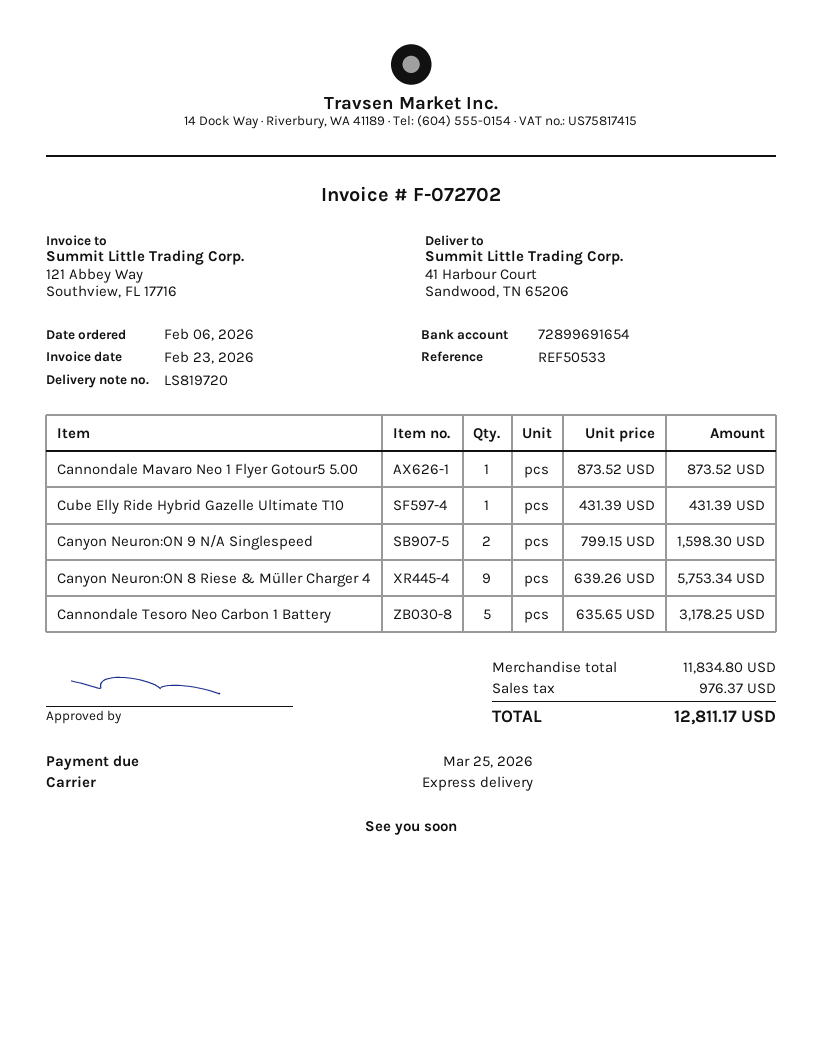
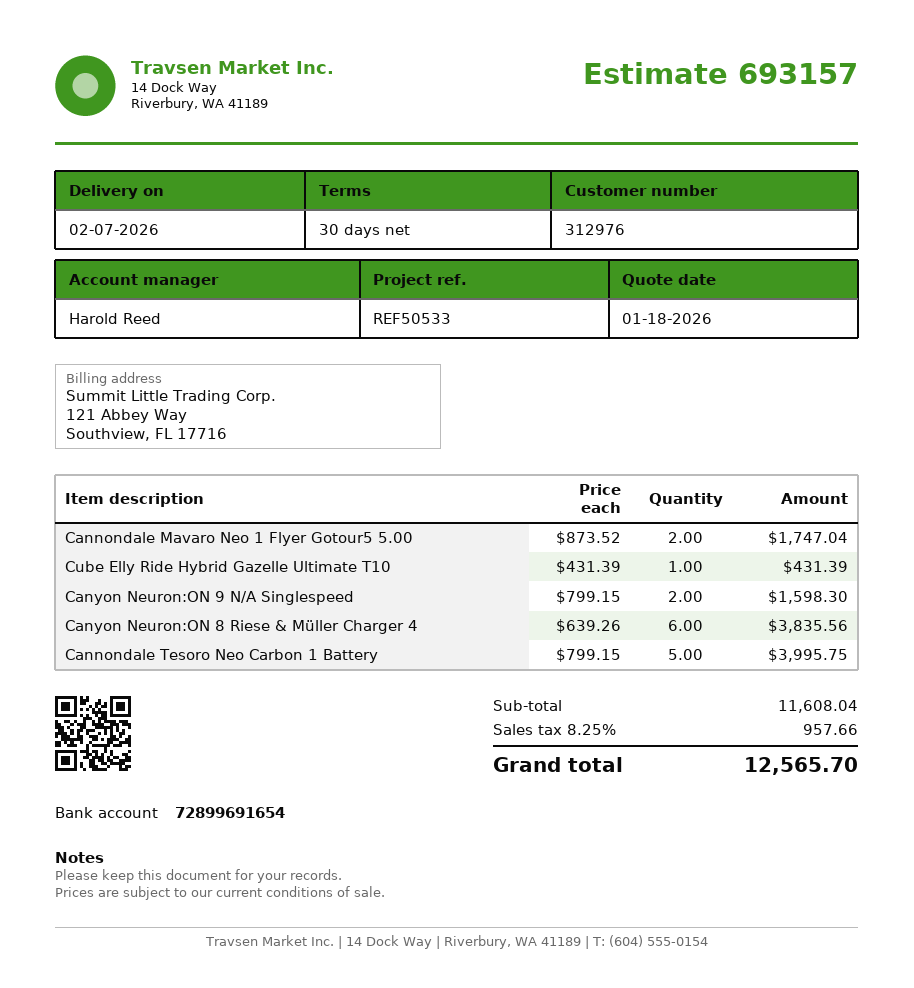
Cannondale Mavaro Neo 1 Flyer Gotour5 5.00: 1 x 873.52 = 873.52 -> 2 x 873.52 = 1747.04
Canyon Neuron:ON 8 Riese & Müller Charger 4: 9 x 639.26 = 5753.34 -> 6 x 639.26 = 3835.56
Cannondale Tesoro Neo Carbon 1 Battery: 5 x 635.65 = 3178.25 -> 5 x 799.15 = 3995.75
subtotal: 11834.80 -> 11608.04
tax: 976.37 -> 957.66
total: 12811.17 -> 12565.70

